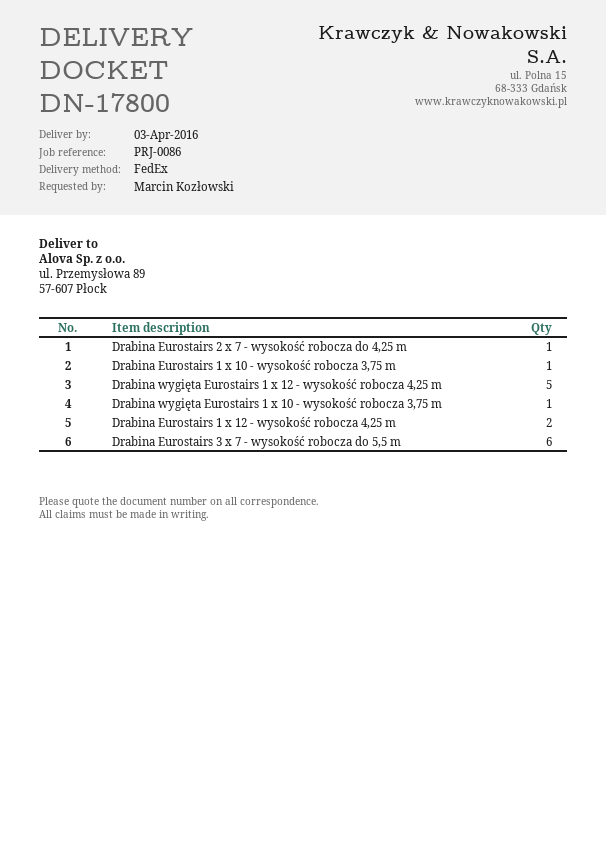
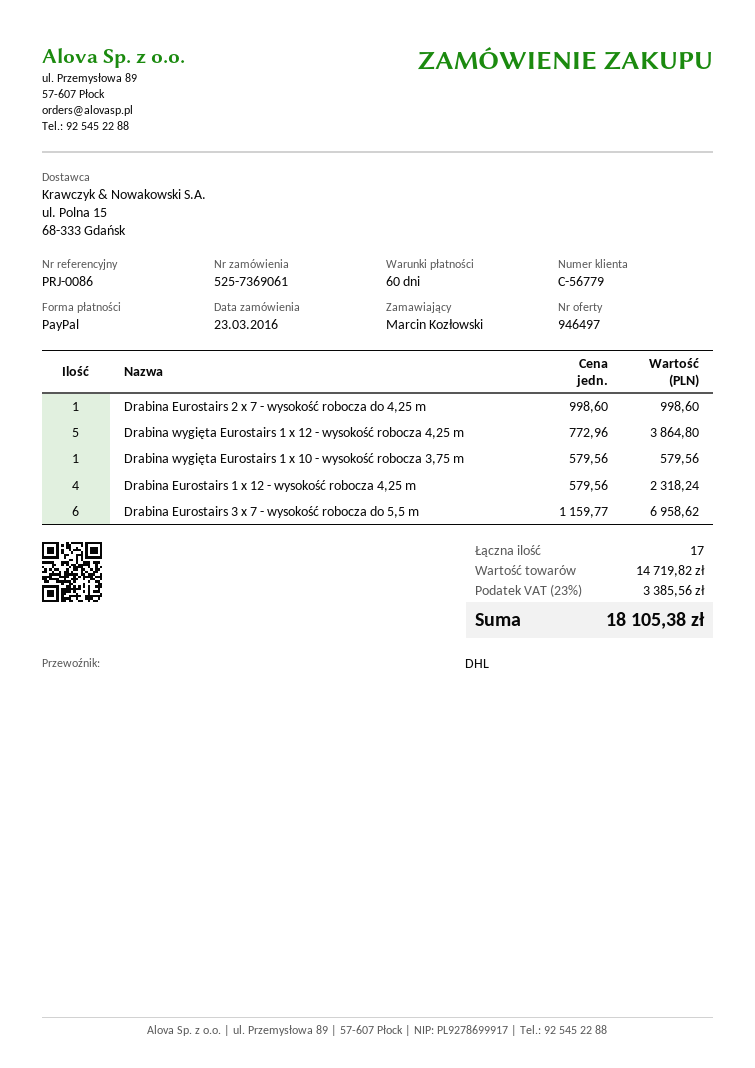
shipping method: FedEx -> DHL
Drabina Eurostairs 1 x 10 - wysokość robocza 3,75 m: 1 -> none
Drabina Eurostairs 1 x 12 - wysokość robocza 4,25 m: 2 -> 4

